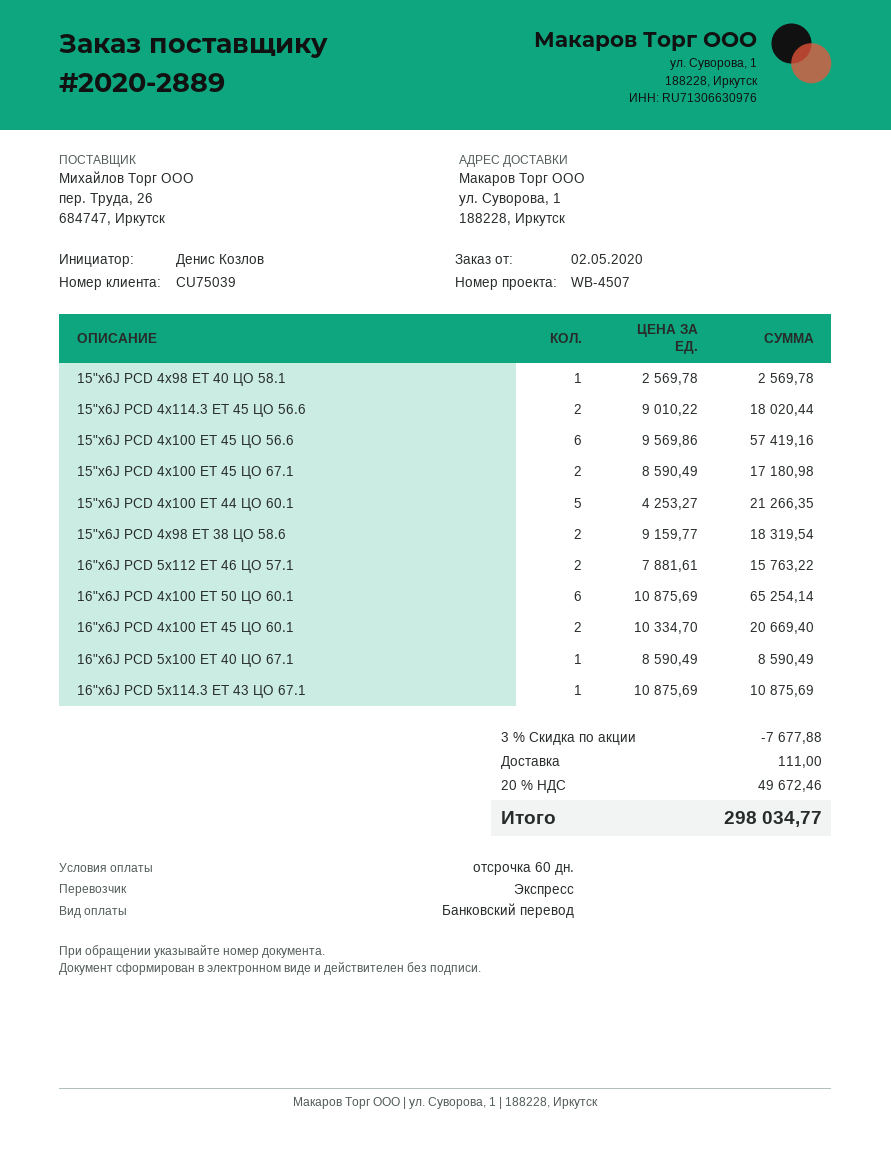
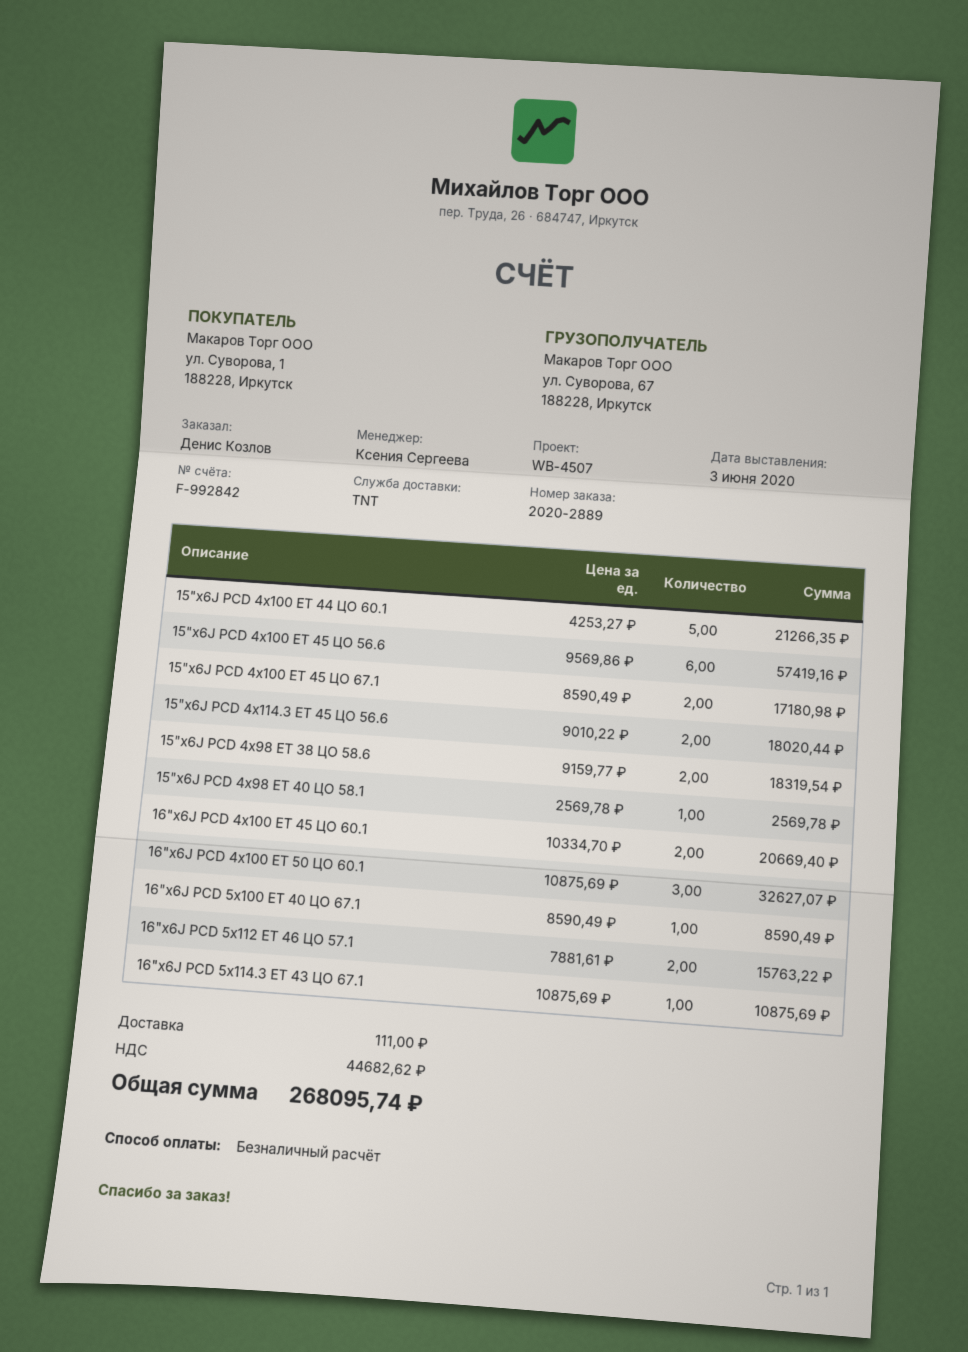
shipping method: express -> TNT
ship to: ул. Суворова, 1, 188228, Иркутск -> ул. Суворова, 67, 188228, Иркутск
16"x6J PCD 4x100 ЕТ 50 ЦО 60.1: 6 x 10875.69 = 65254.14 -> 3 x 10875.69 = 32627.07
discount: 3% = 7677.88 -> none
tax: 49672.46 -> 44682.62
total: 298034.77 -> 268095.74

